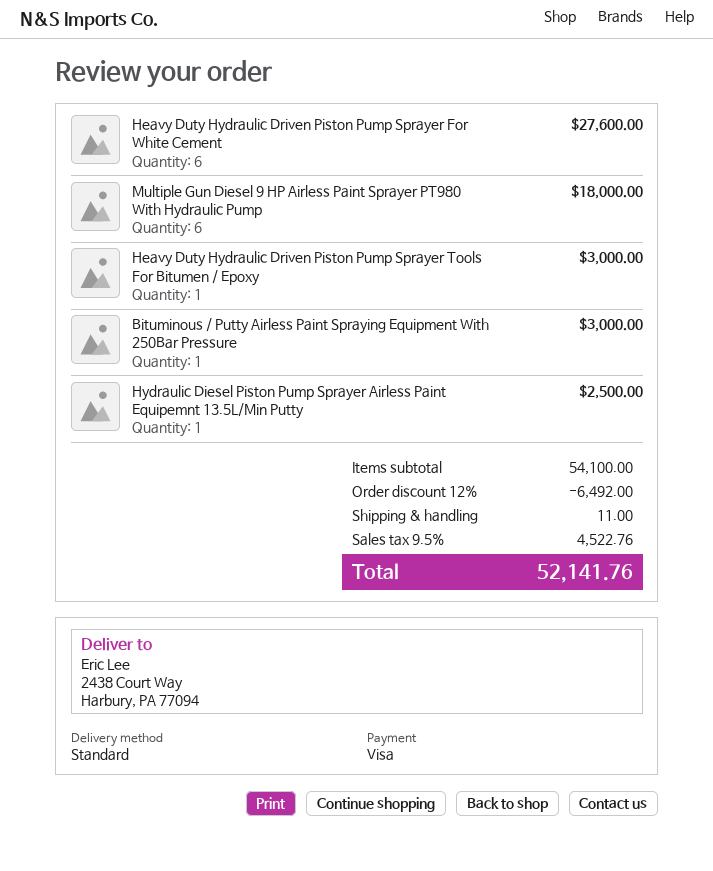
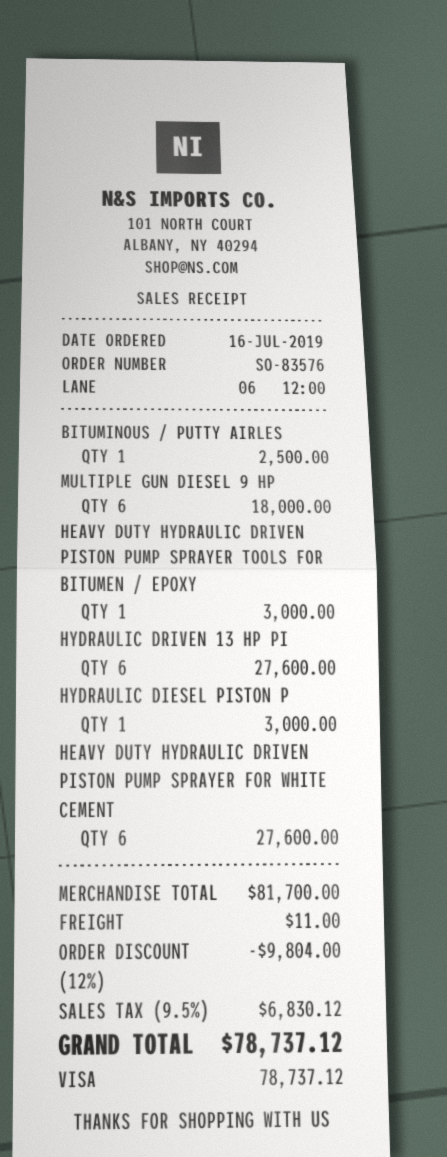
Bituminous / Putty Airless Paint Spraying Equipment With 250Bar Pressure: 1 for 3000.00 -> 1 for 2500.00
Hydraulic Diesel Piston Pump Sprayer Airless Paint Equipemnt 13.5L/Min Putty: 1 for 2500.00 -> 1 for 3000.00
HYDRAULIC DRIVEN 13 HP PI: none -> 6 for 27600.00
subtotal: 54100.00 -> 81700.00
discount: 12% = 6492.00 -> 12% = 9804.00
tax: 9.5% = 4522.76 -> 9.5% = 6830.12
total: 52141.76 -> 78737.12

